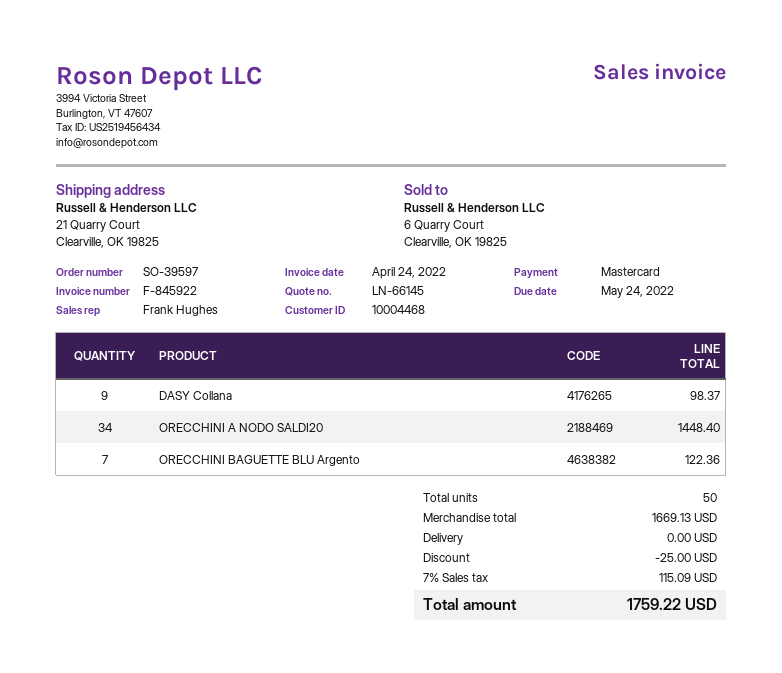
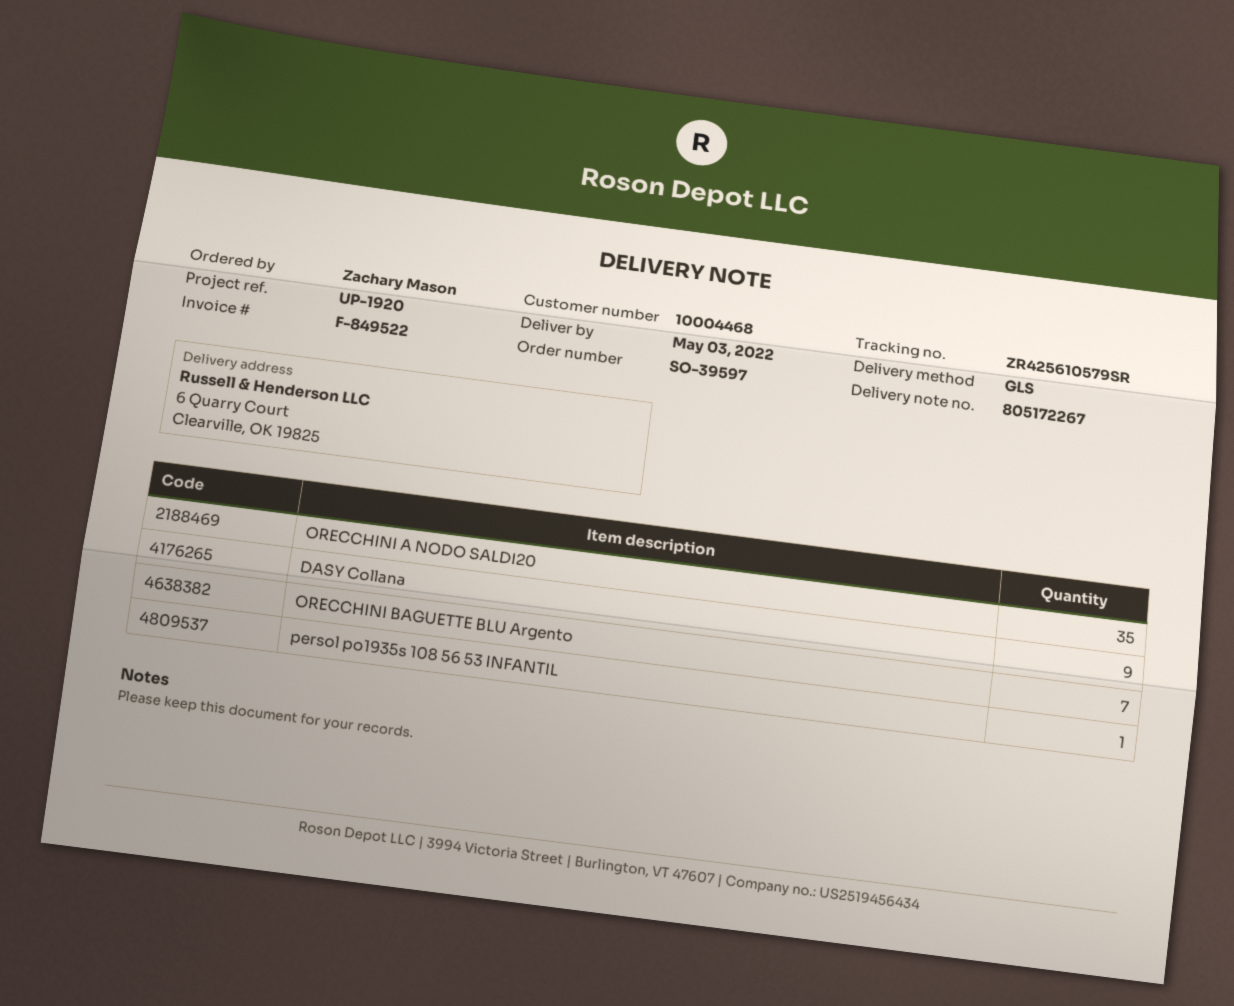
invoice number: F-845922 -> F-849522
ship to: 21 Quarry Court, Clearville, OK 19825 -> 6 Quarry Court, Clearville, OK 19825
ORECCHINI A NODO SALDI20: 34 -> 35
persol po1935s 108 56 53 INFANTIL: none -> 1

